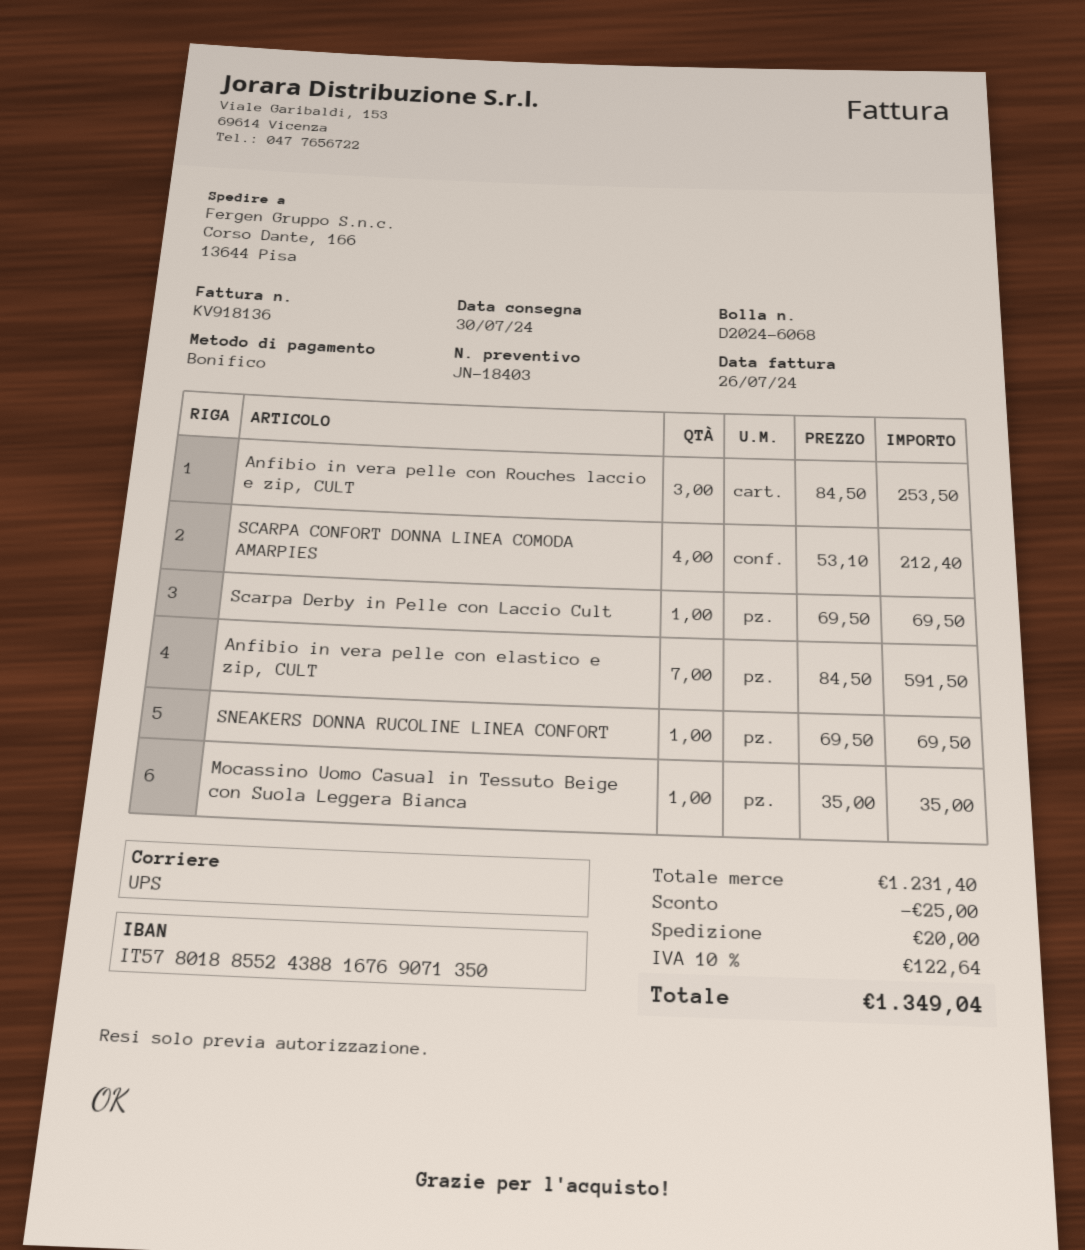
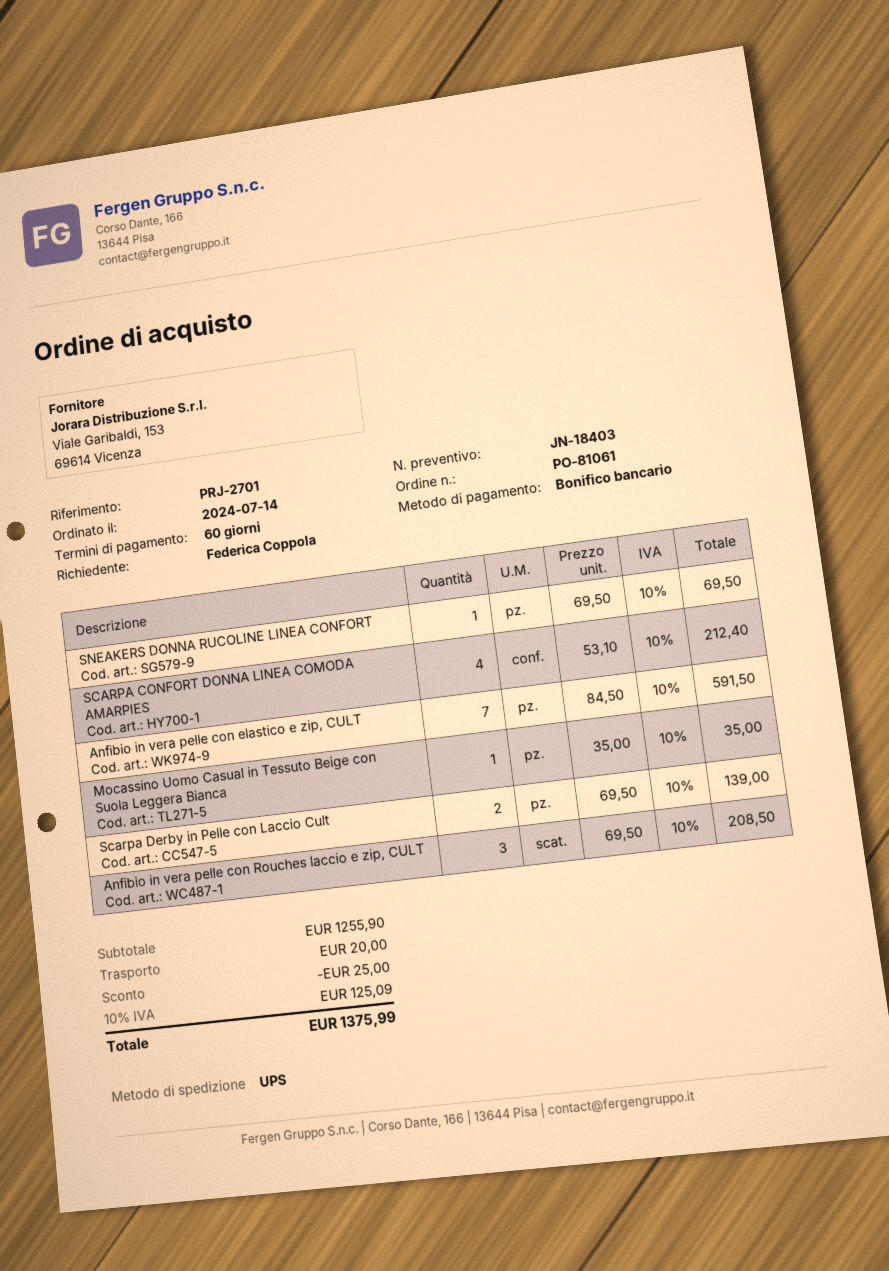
Anfibio in vera pelle con Rouches laccio e zip, CULT: 3 x 84.50 = 253.50 -> 3 x 69.50 = 208.50
Scarpa Derby in Pelle con Laccio Cult: 1 x 69.50 = 69.50 -> 2 x 69.50 = 139.00
subtotal: 1231.40 -> 1255.90
tax: 10% = 122.64 -> 10% = 125.09
total: 1349.04 -> 1375.99

